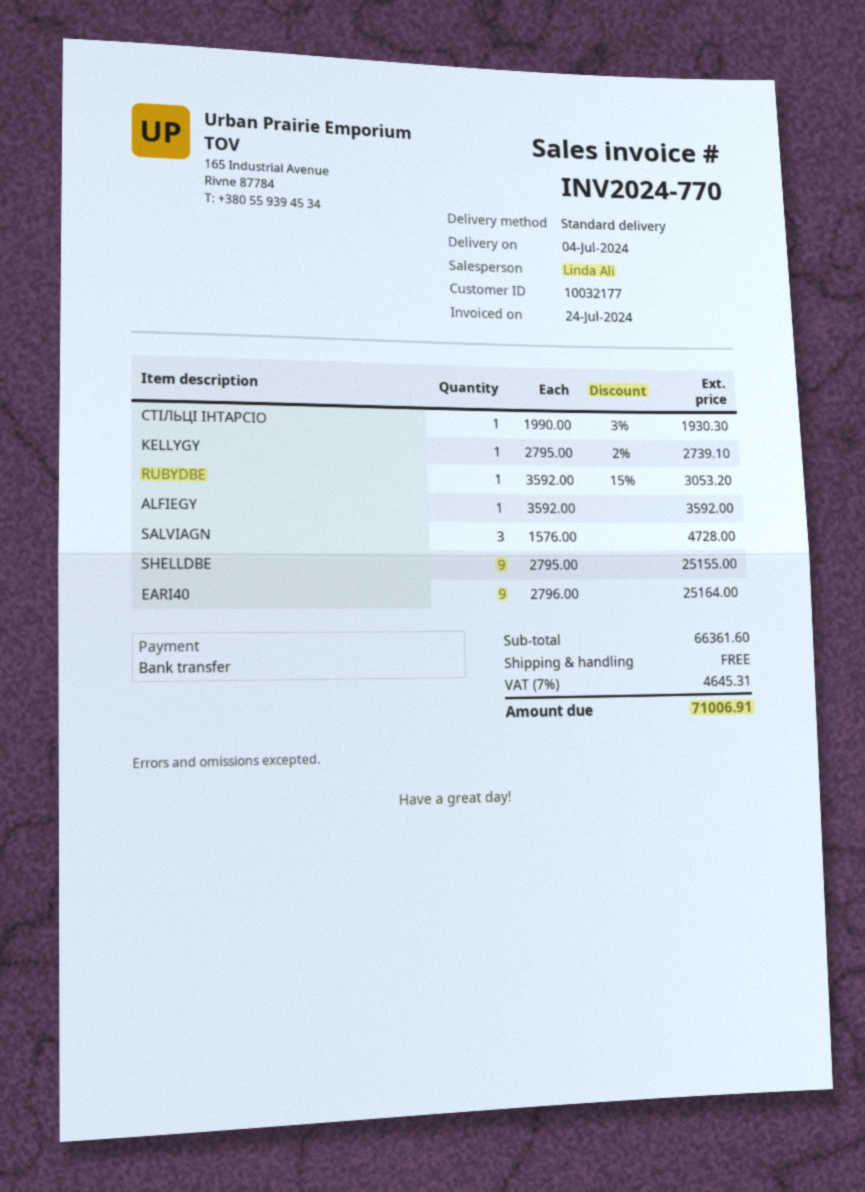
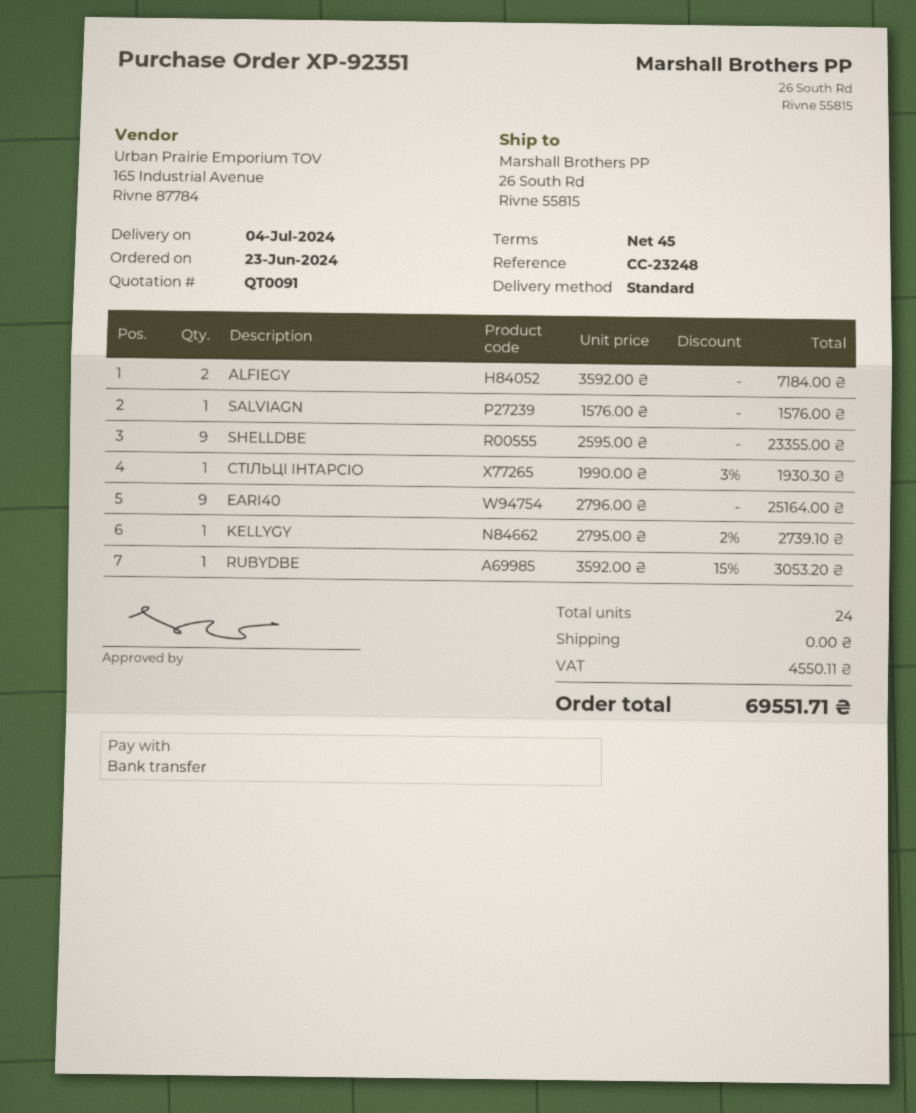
ALFIEGY: 1 x 3592.00 = 3592.00 -> 2 x 3592.00 = 7184.00
SALVIAGN: 3 x 1576.00 = 4728.00 -> 1 x 1576.00 = 1576.00
SHELLDBE: 9 x 2795.00 = 25155.00 -> 9 x 2595.00 = 23355.00
tax: 4645.31 -> 4550.11
total: 71006.91 -> 69551.71

